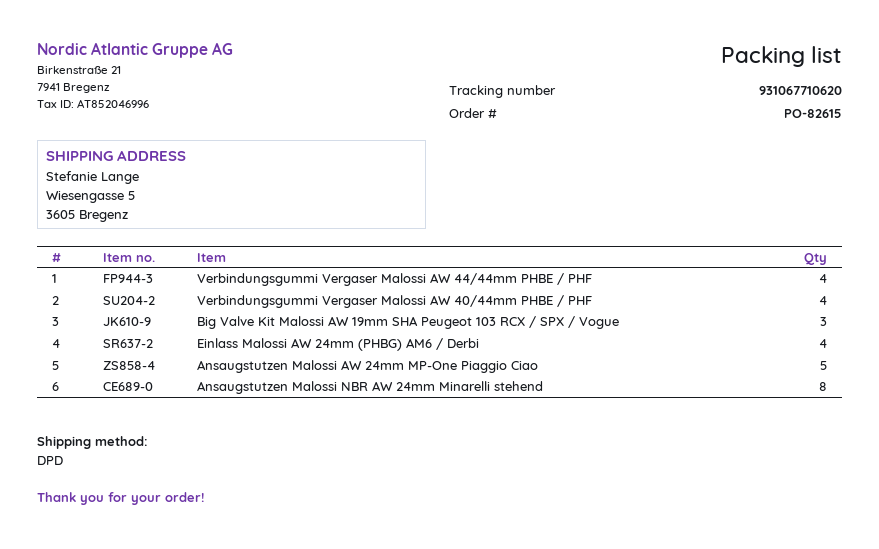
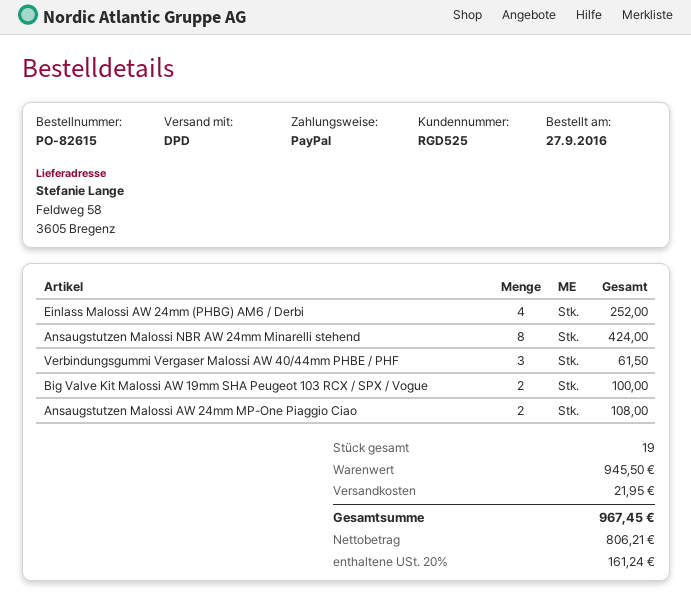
ship to: Wiesengasse 5, 3605 Bregenz -> Feldweg 58, 3605 Bregenz
Verbindungsgummi Vergaser Malossi AW 44/44mm PHBE / PHF: 4 -> none
Verbindungsgummi Vergaser Malossi AW 40/44mm PHBE / PHF: 4 -> 3
Big Valve Kit Malossi AW 19mm SHA Peugeot 103 RCX / SPX / Vogue: 3 -> 2
Ansaugstutzen Malossi AW 24mm MP-One Piaggio Ciao: 5 -> 2

